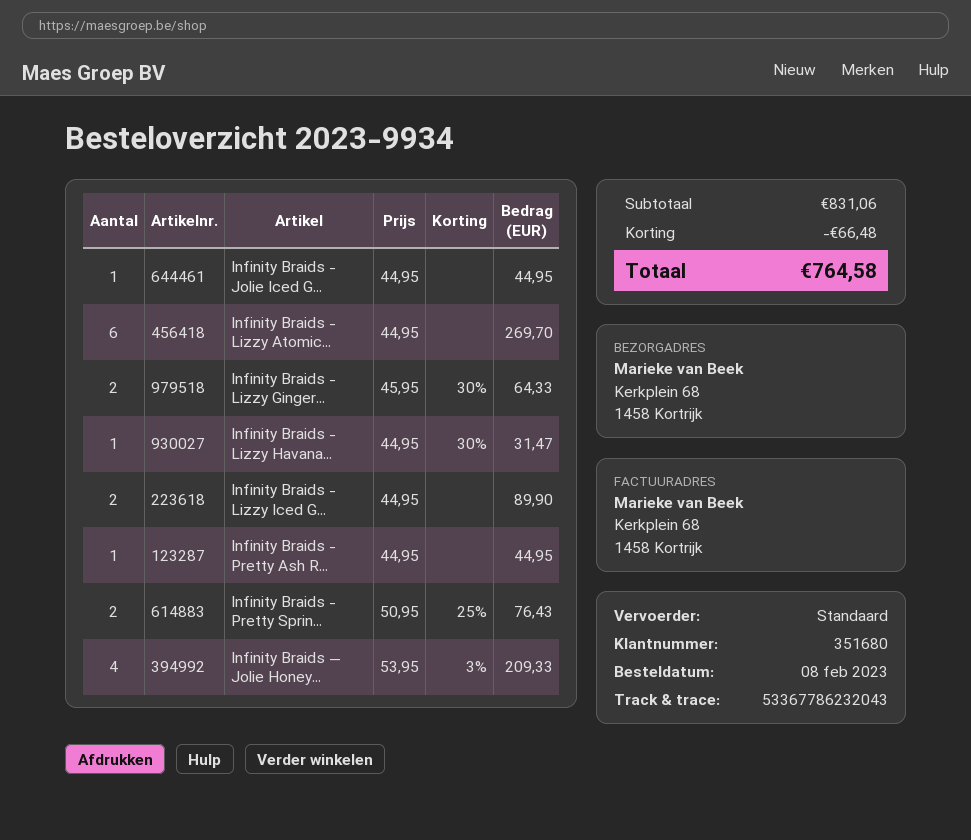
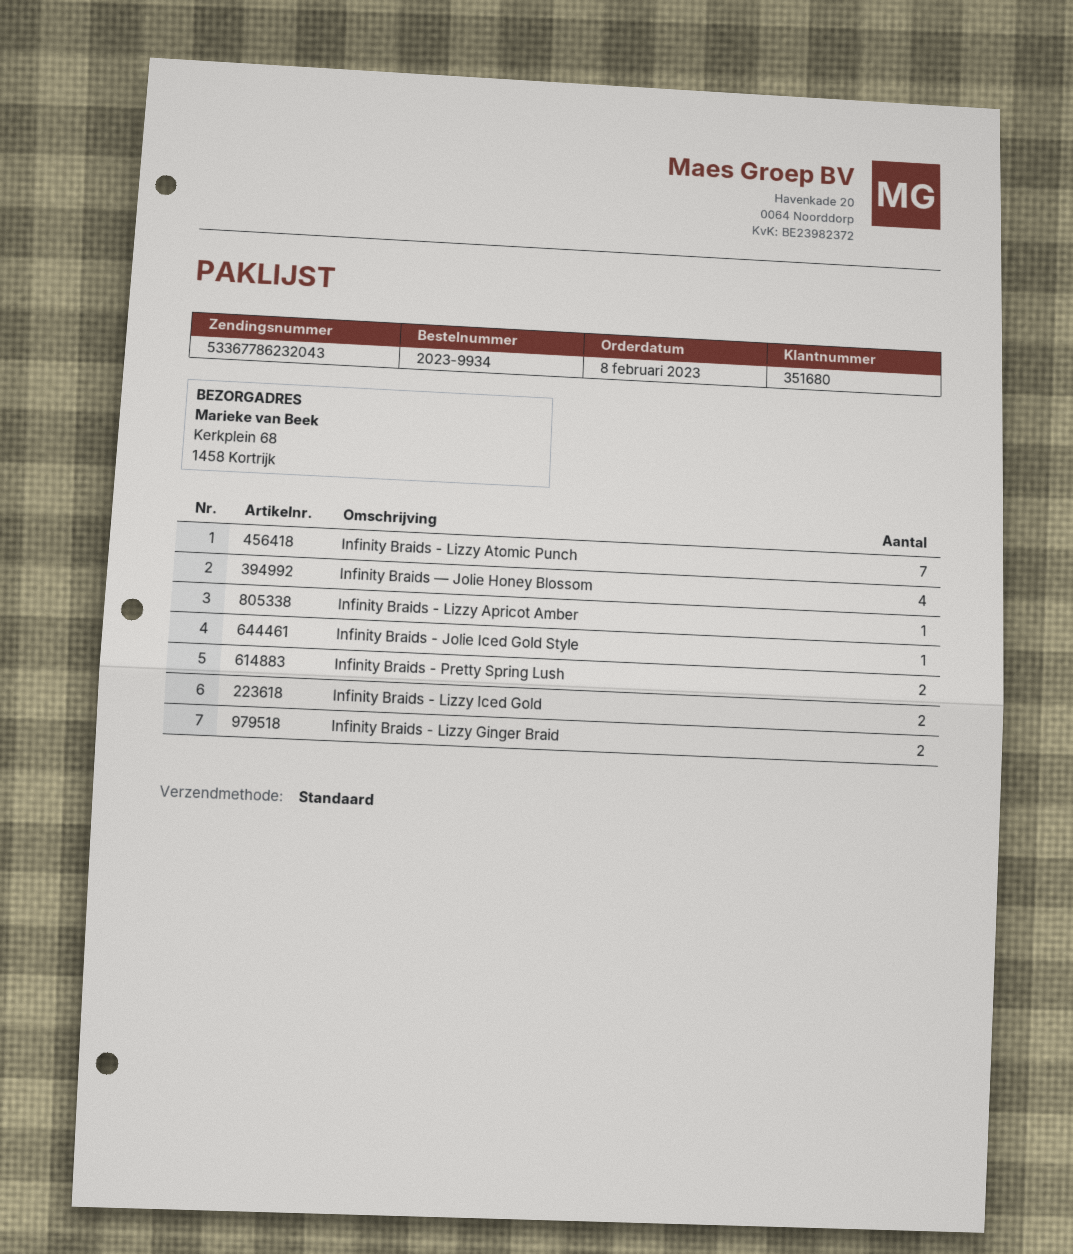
Infinity Braids - Lizzy Atomic...: 6 -> 7
Infinity Braids - Lizzy Havana...: 1 -> none
Infinity Braids - Pretty Ash R...: 1 -> none
Infinity Braids - Lizzy Apricot Amber: none -> 1

